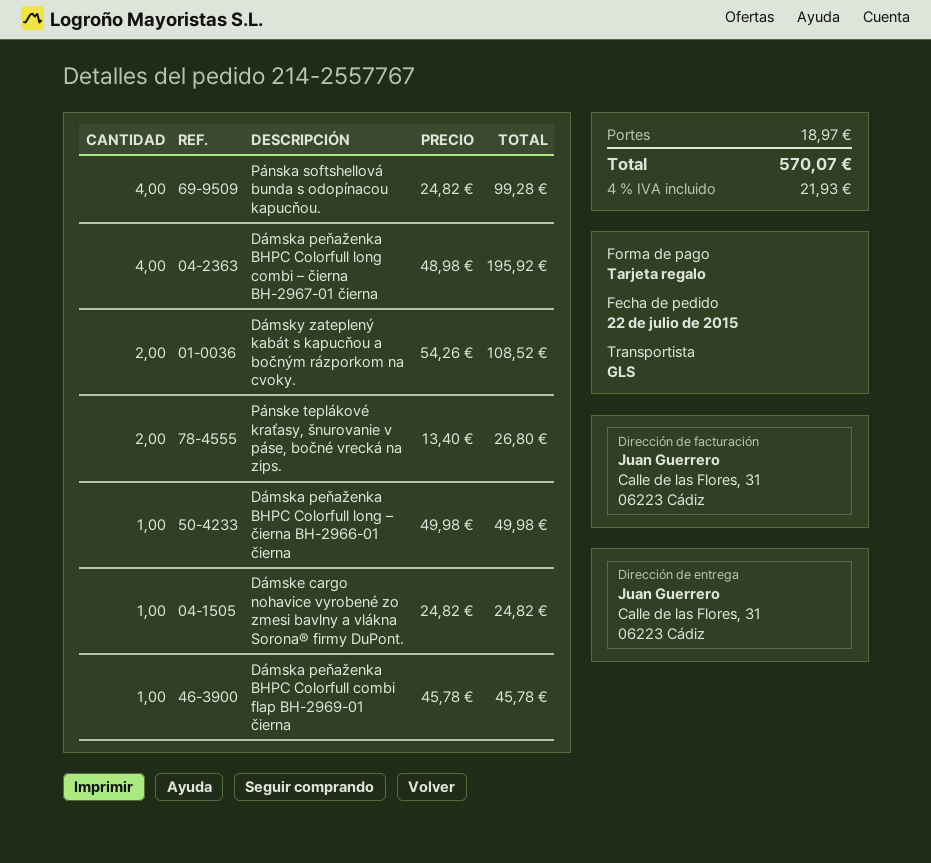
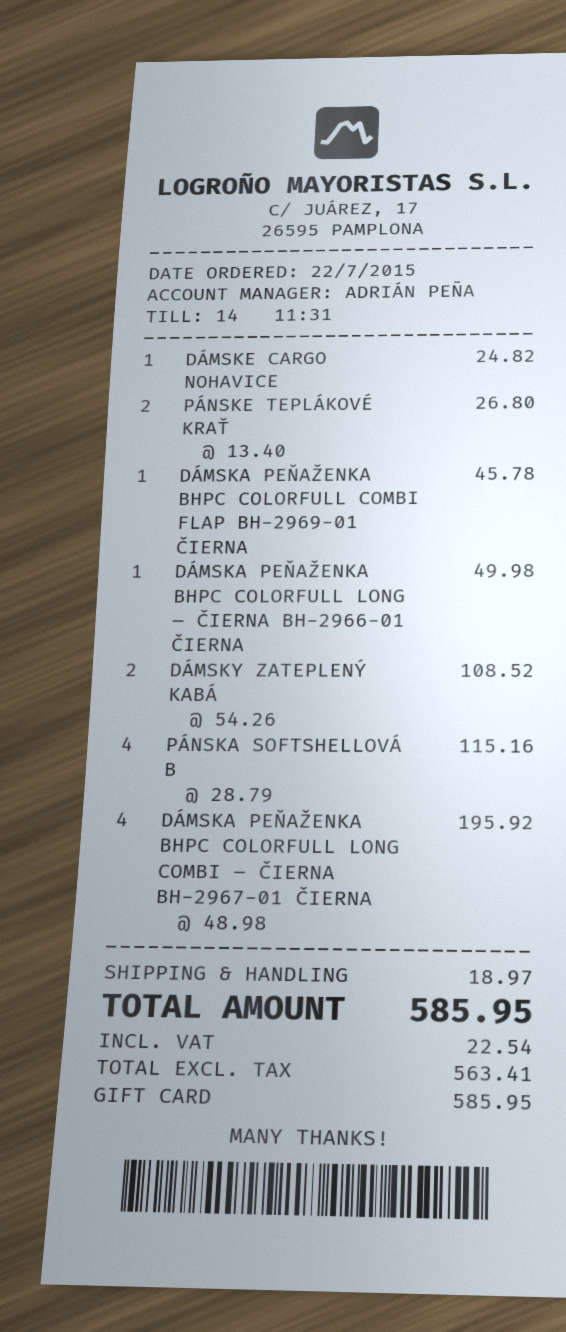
Pánska softshellová bunda s odopínacou kapucňou.: 4 x 24.82 = 99.28 -> 4 x 28.79 = 115.16
tax: 21.93 -> 22.54
total: 570.07 -> 585.95

